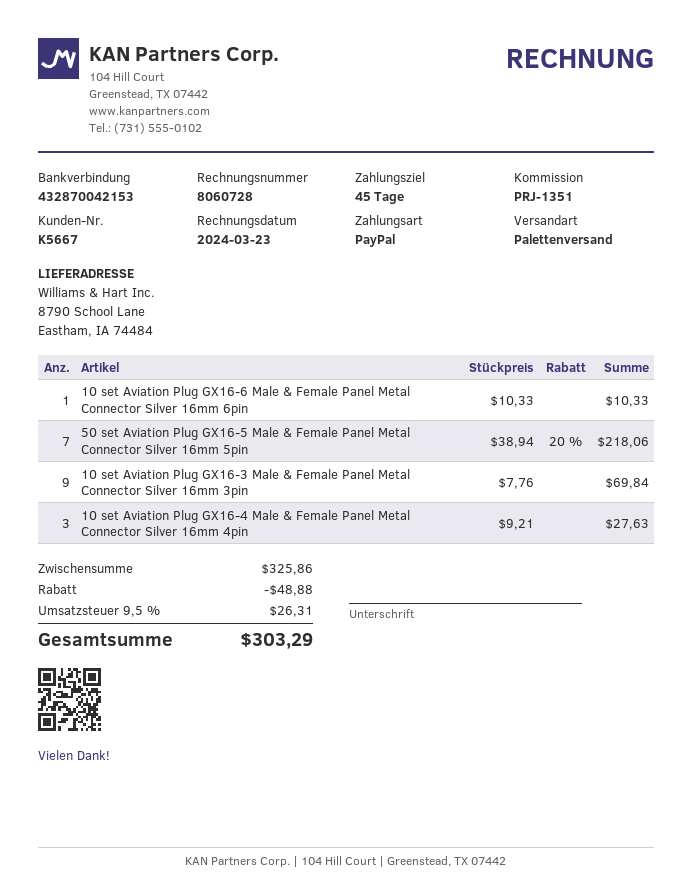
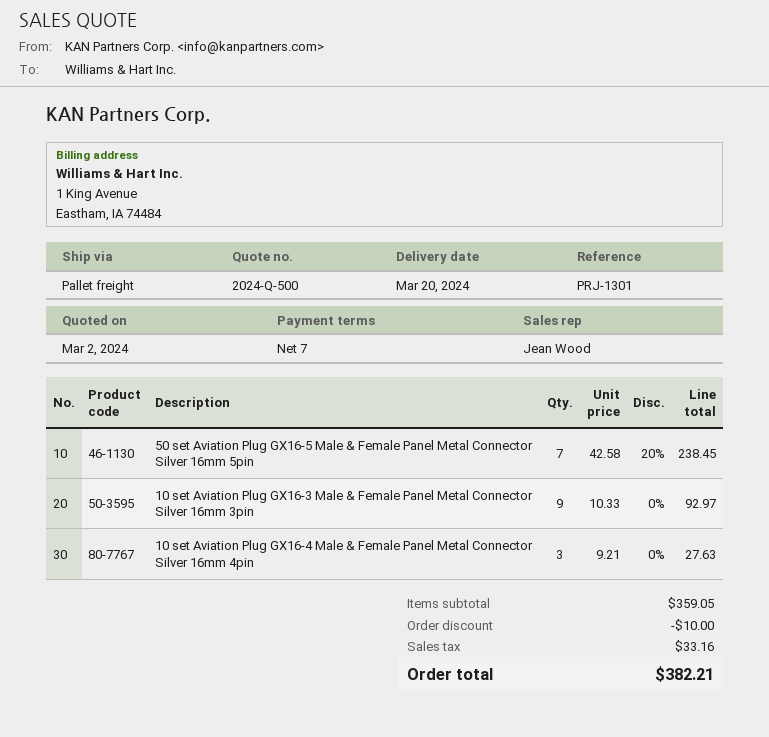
payment terms: 45 days -> 7 days
reference: PRJ-1351 -> PRJ-1301
10 set Aviation Plug GX16-6 Male & Female Panel Metal Connector Silver 16mm 6pin: 1 x 10.33 = 10.33 -> none
50 set Aviation Plug GX16-5 Male & Female Panel Metal Connector Silver 16mm 5pin: 7 x 38.94 - 20% = 218.06 -> 7 x 42.58 - 20% = 238.45
10 set Aviation Plug GX16-3 Male & Female Panel Metal Connector Silver 16mm 3pin: 9 x 7.76 = 69.84 -> 9 x 10.33 = 92.97
subtotal: 325.86 -> 359.05
discount: 48.88 -> 10.00
tax: 26.31 -> 33.16
total: 303.29 -> 382.21

